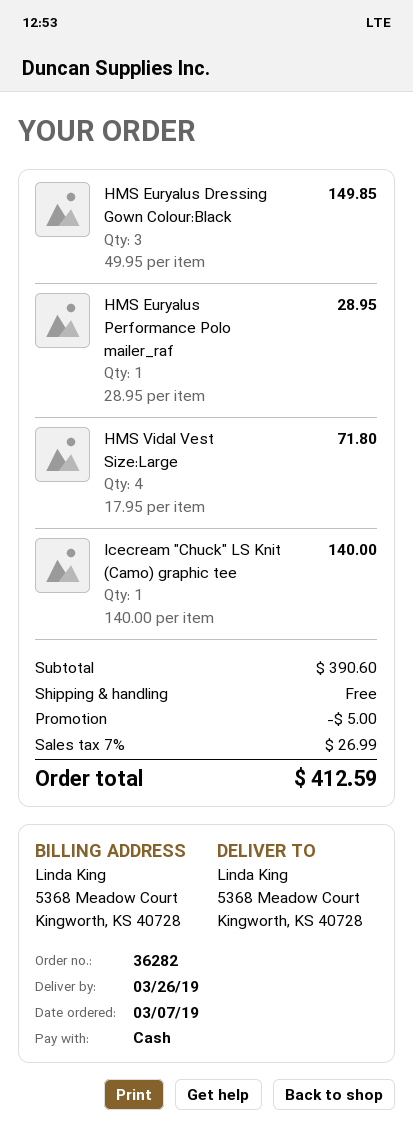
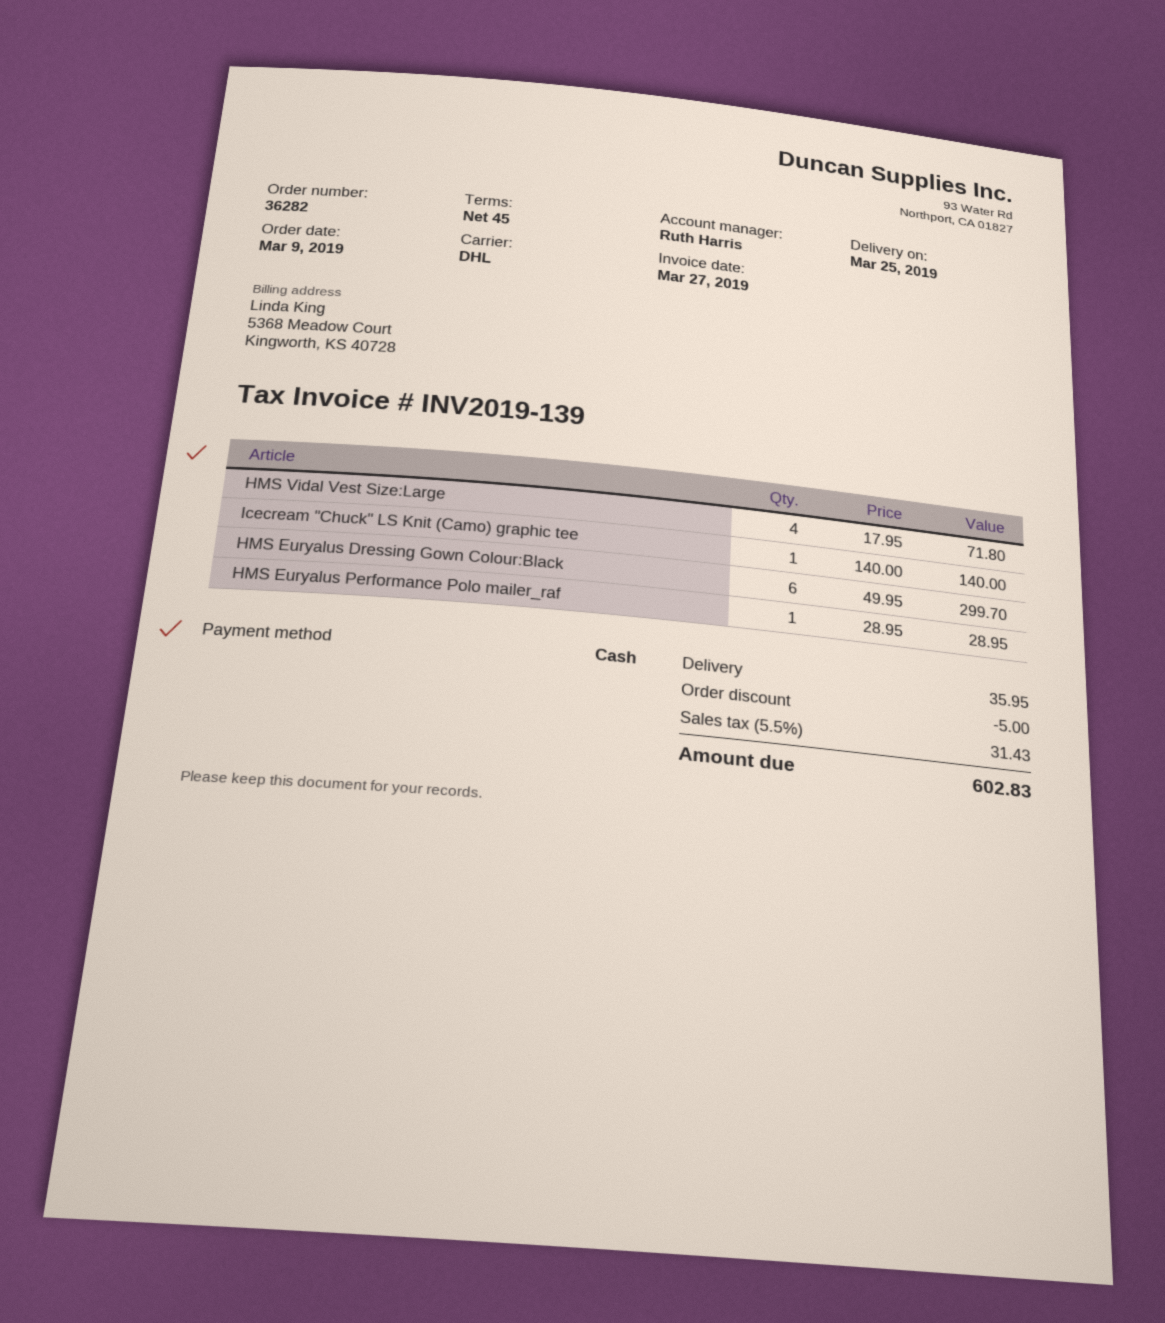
order date: 2019-03-07 -> 2019-03-09
delivery date: 2019-03-26 -> 2019-03-25
HMS Euryalus Dressing Gown Colour:Black: 3 x 49.95 = 149.85 -> 6 x 49.95 = 299.70
shipping: 0.00 -> 35.95
tax: 7% = 26.99 -> 5.5% = 31.43
total: 412.59 -> 602.83

